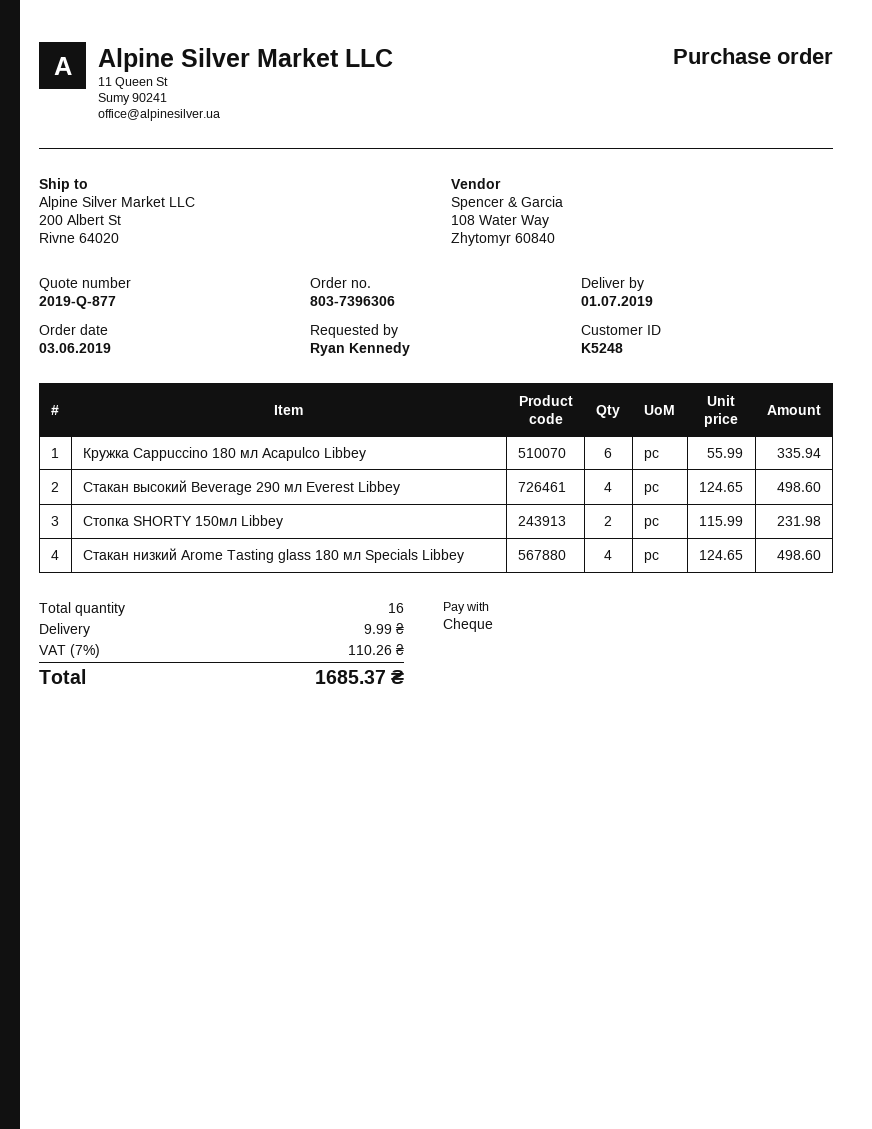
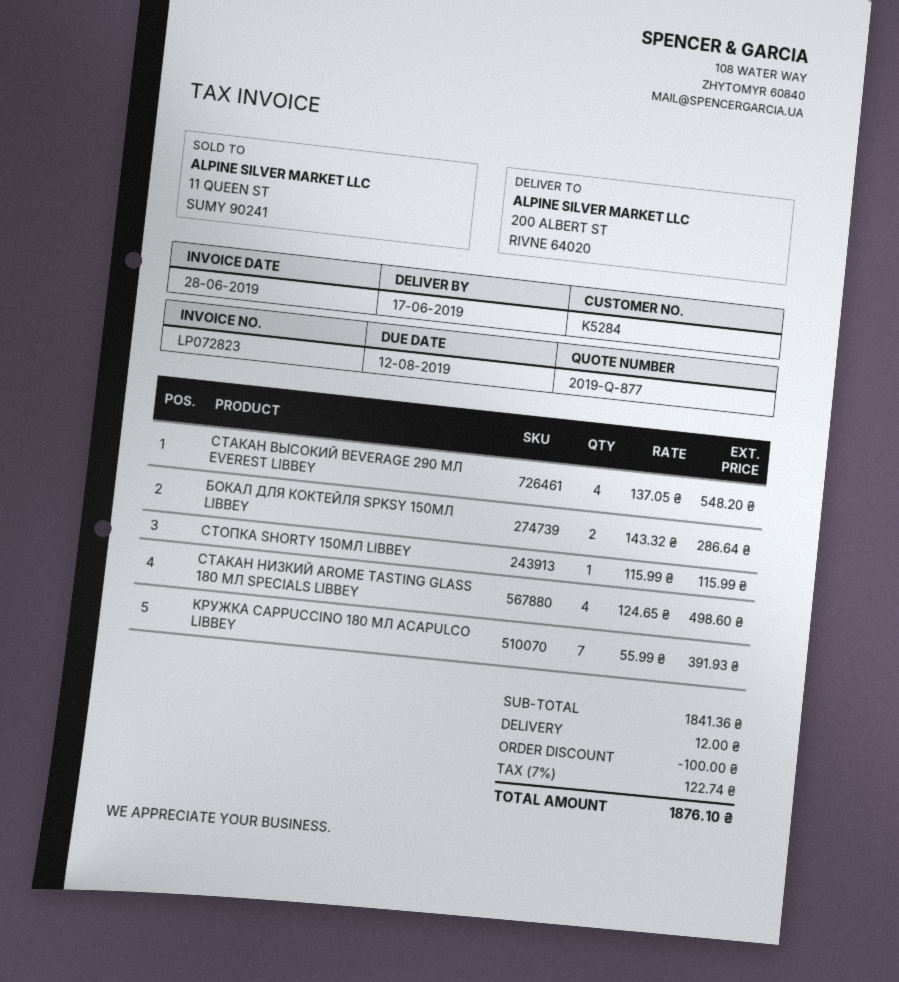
delivery date: 2019-07-01 -> 2019-06-17
customer number: K5248 -> K5284
Кружка Cappuccino 180 мл Acapulco Libbey: 6 x 55.99 = 335.94 -> 7 x 55.99 = 391.93
Стакан высокий Beverage 290 мл Everest Libbey: 4 x 124.65 = 498.60 -> 4 x 137.05 = 548.20
Стопка SHORTY 150мл Libbey: 2 x 115.99 = 231.98 -> 1 x 115.99 = 115.99
БОКАЛ ДЛЯ КОКТЕЙЛЯ SPKSY 150МЛ LIBBEY: none -> 2 x 143.32 = 286.64
discount: none -> 100.00
shipping: 9.99 -> 12.00
tax: 7% = 110.26 -> 7% = 122.74
total: 1685.37 -> 1876.10

